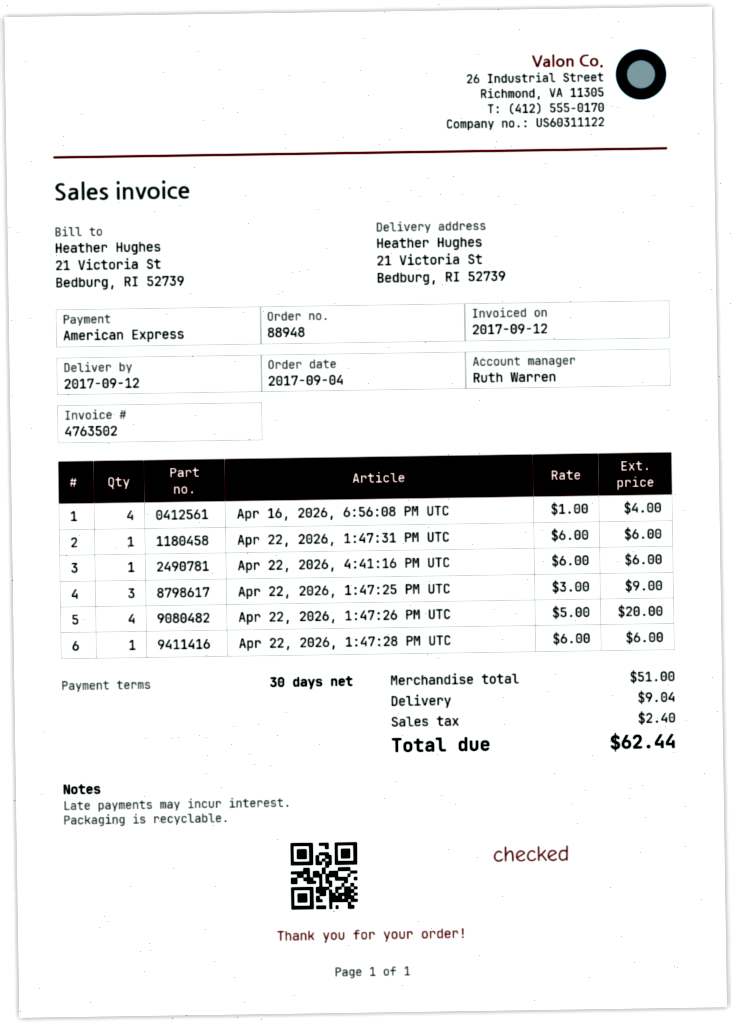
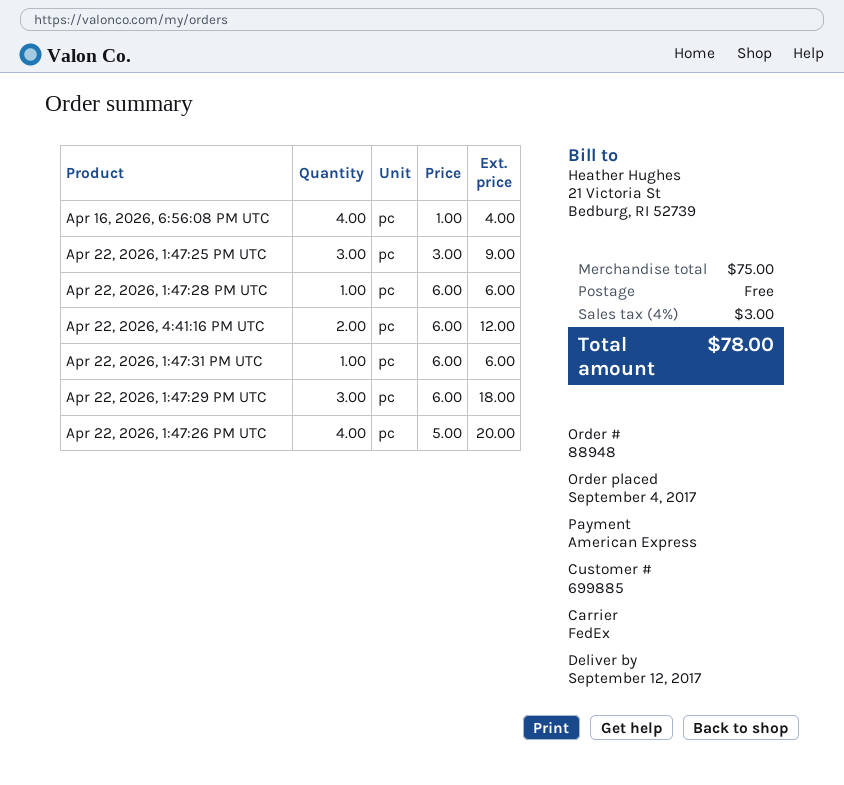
Apr 22, 2026, 4:41:16 PM UTC: 1 x 6.00 = 6.00 -> 2 x 6.00 = 12.00
Apr 22, 2026, 1:47:29 PM UTC: none -> 3 x 6.00 = 18.00
subtotal: 51.00 -> 75.00
shipping: 9.04 -> 0.00
tax: 2.40 -> 3.00
total: 62.44 -> 78.00

